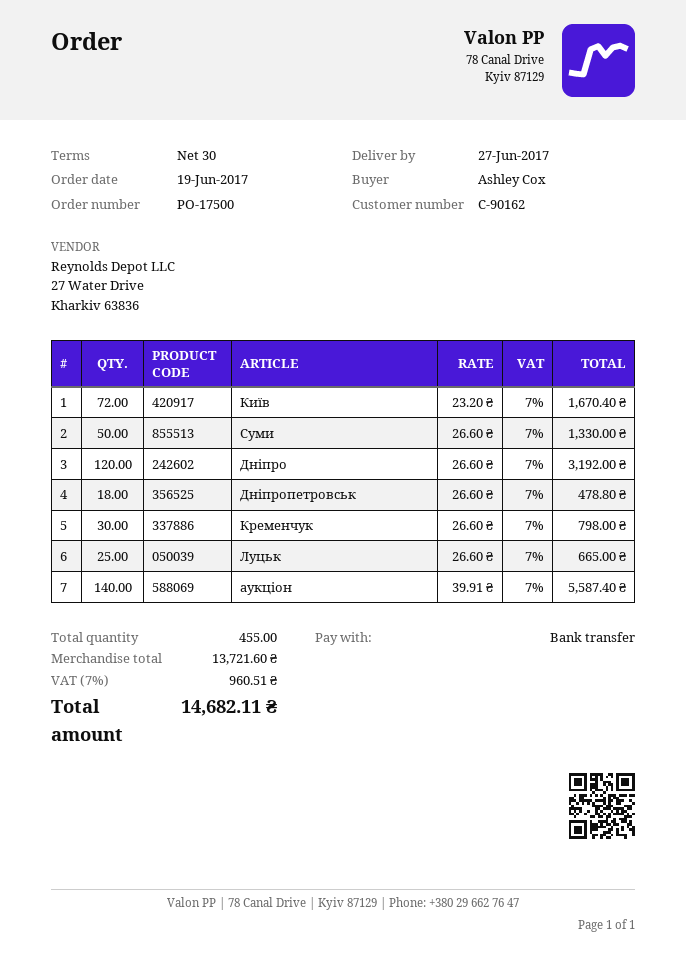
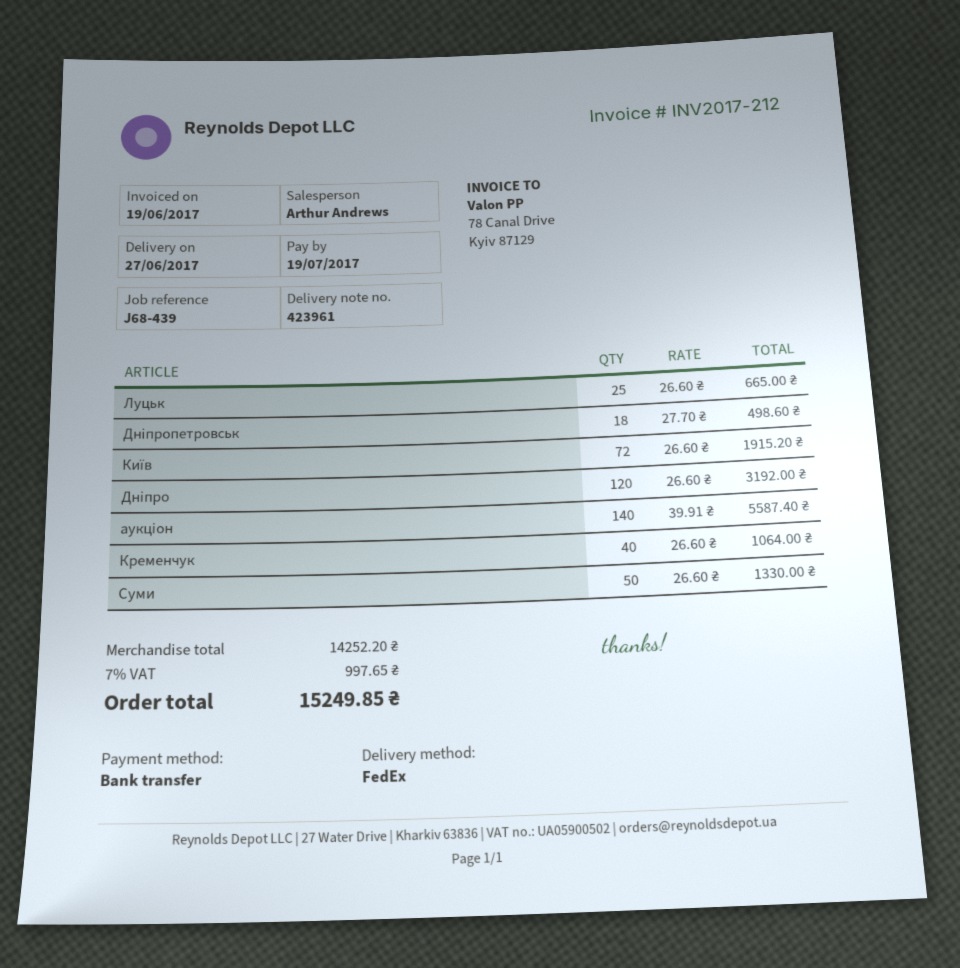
Київ: 72 x 23.20 = 1670.40 -> 72 x 26.60 = 1915.20
Дніпропетровськ: 18 x 26.60 = 478.80 -> 18 x 27.70 = 498.60
Кременчук: 30 x 26.60 = 798.00 -> 40 x 26.60 = 1064.00
subtotal: 13721.60 -> 14252.20
tax: 7% = 960.51 -> 7% = 997.65
total: 14682.11 -> 15249.85

